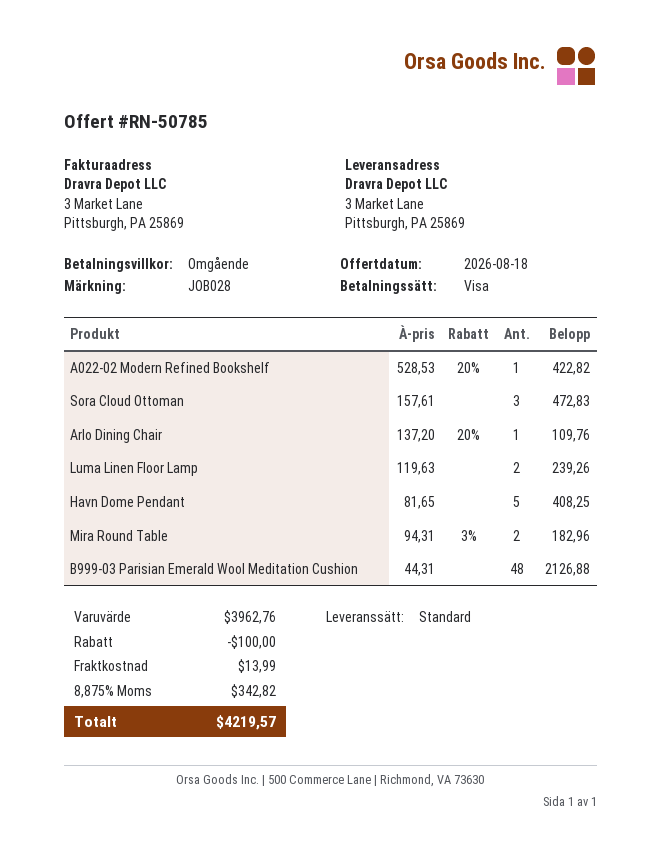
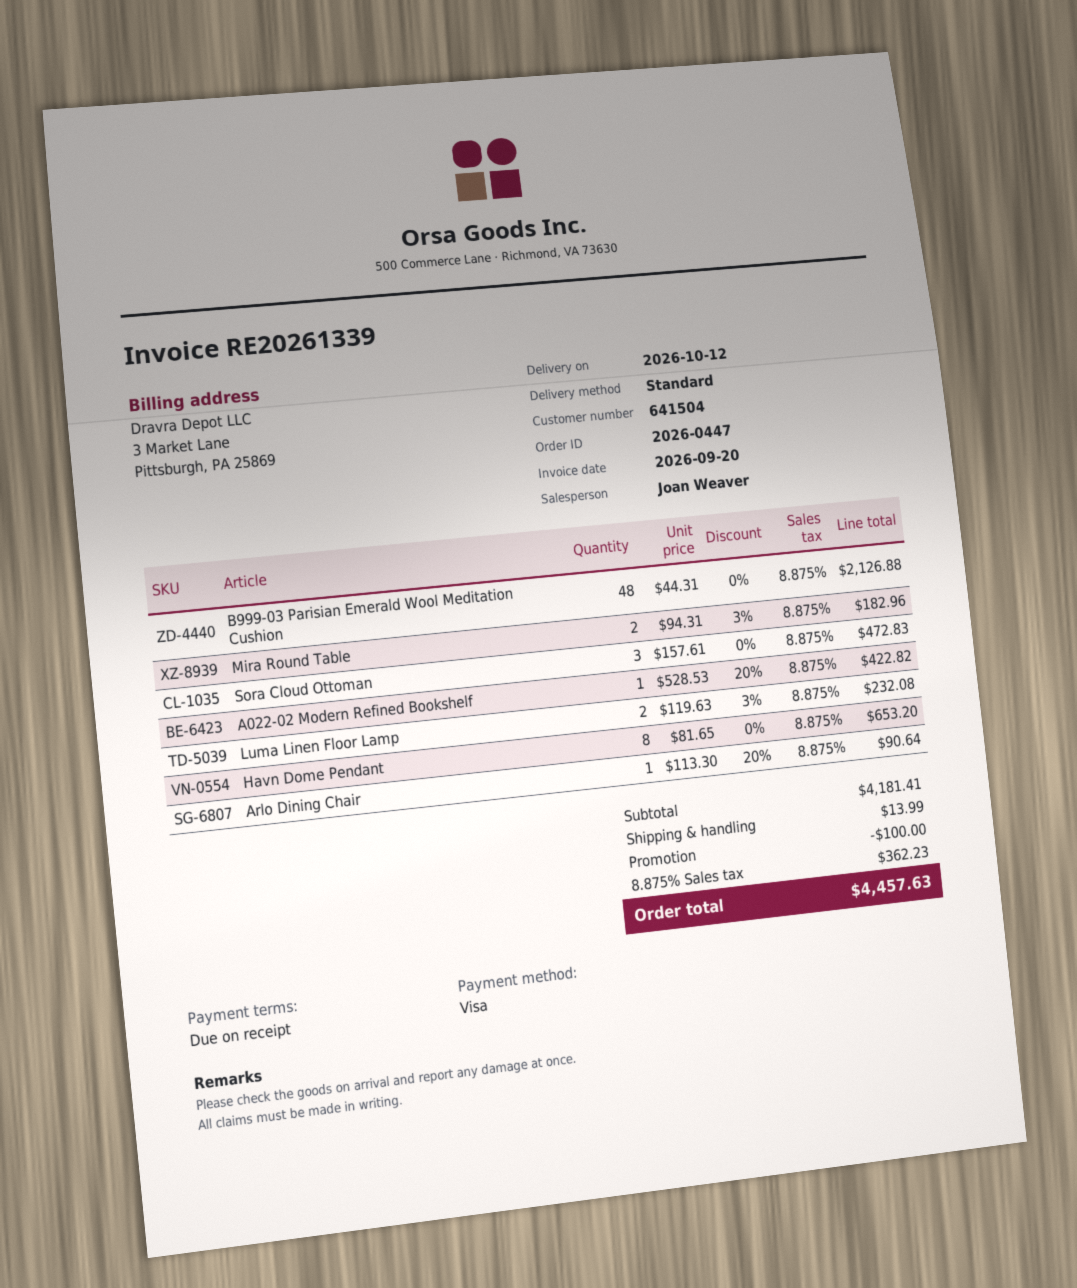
Arlo Dining Chair: 1 x 137.20 - 20% = 109.76 -> 1 x 113.30 - 20% = 90.64
Luma Linen Floor Lamp: 2 x 119.63 = 239.26 -> 2 x 119.63 - 3% = 232.08
Havn Dome Pendant: 5 x 81.65 = 408.25 -> 8 x 81.65 = 653.20
subtotal: 3962.76 -> 4181.41
tax: 8.875% = 342.82 -> 8.875% = 362.23
total: 4219.57 -> 4457.63

